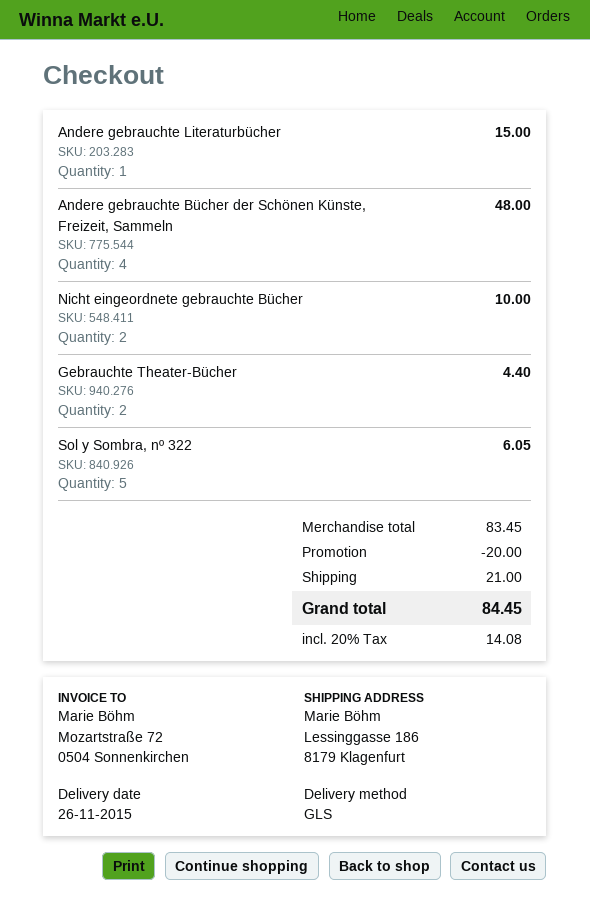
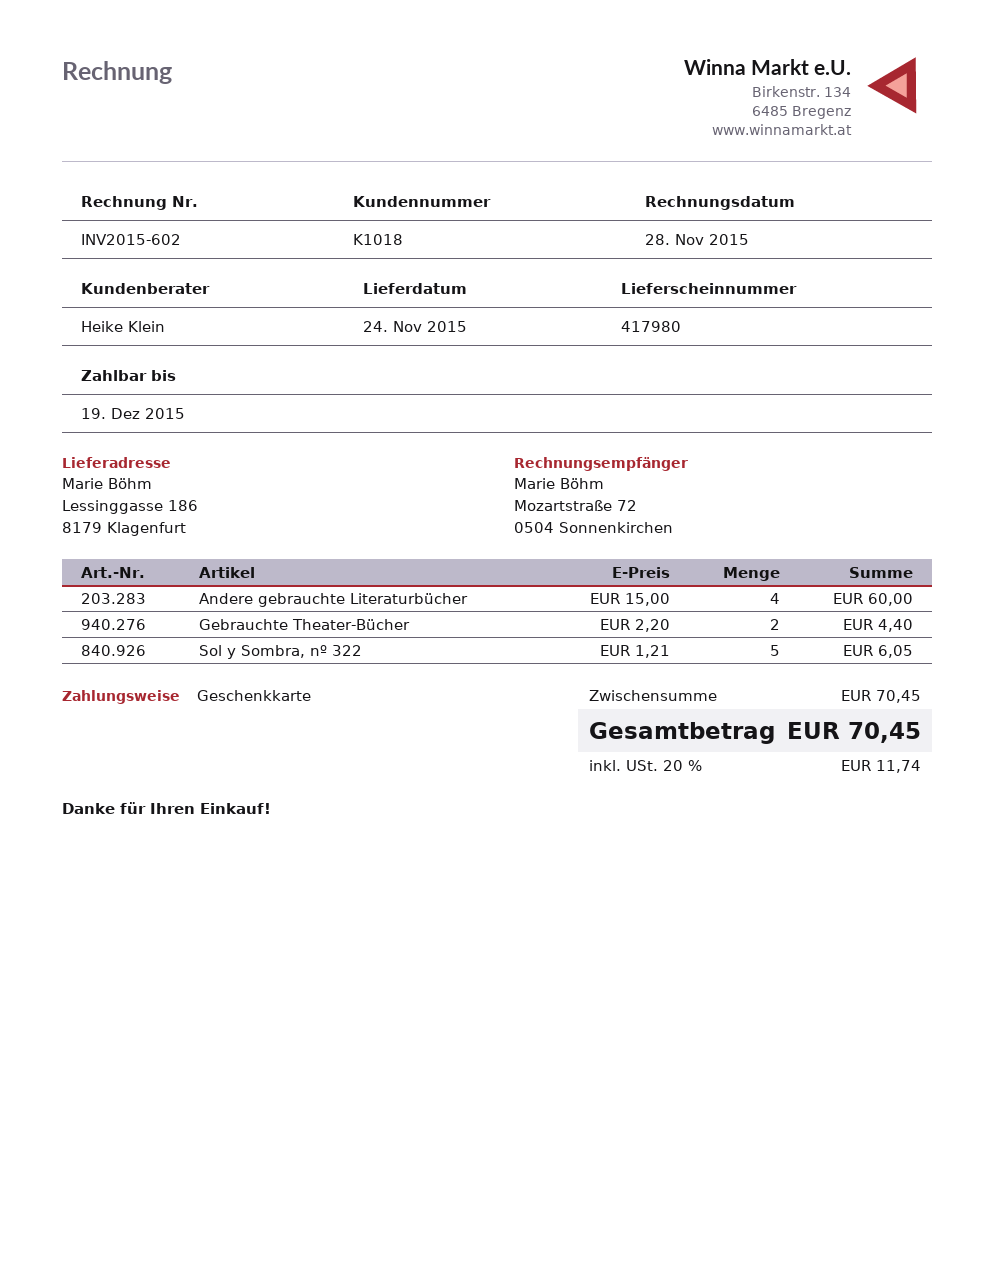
delivery date: 2015-11-26 -> 2015-11-24
Andere gebrauchte Literaturbücher: 1 for 15.00 -> 4 for 60.00
Andere gebrauchte Bücher der Schönen Künste, Freizeit, Sammeln: 4 for 48.00 -> none
Nicht eingeordnete gebrauchte Bücher: 2 for 10.00 -> none
subtotal: 83.45 -> 70.45
discount: 20.00 -> none
shipping: 21.00 -> none
tax: 20% = 14.08 -> 20% = 11.74
total: 84.45 -> 70.45

